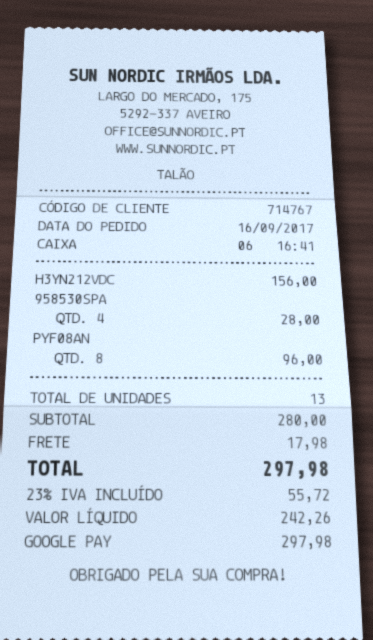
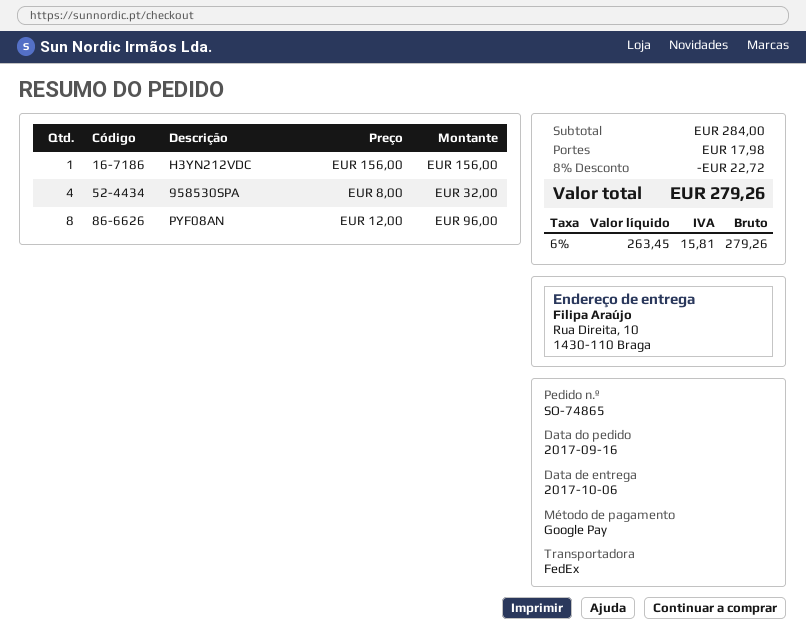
958530SPA: 4 for 28.00 -> 4 for 32.00
subtotal: 280.00 -> 284.00
discount: none -> 8% = 22.72
net: 242.26 -> 263.45
tax: 23% = 55.72 -> 6% = 15.81
total: 297.98 -> 279.26

